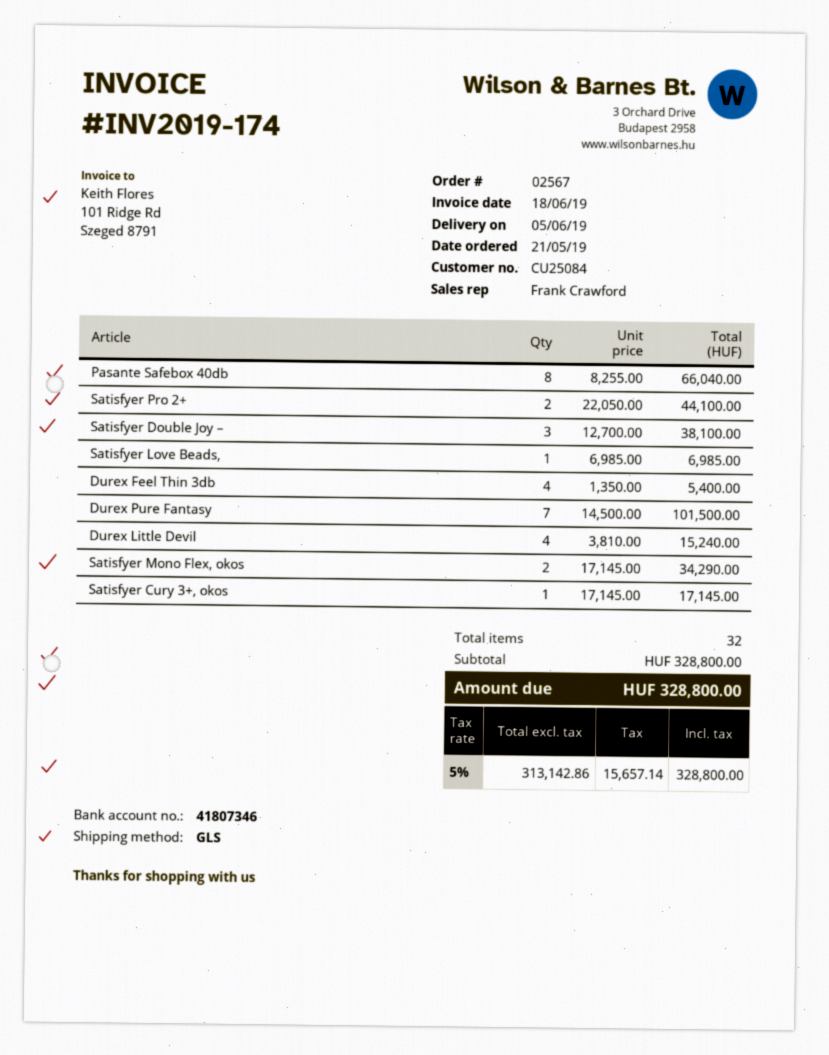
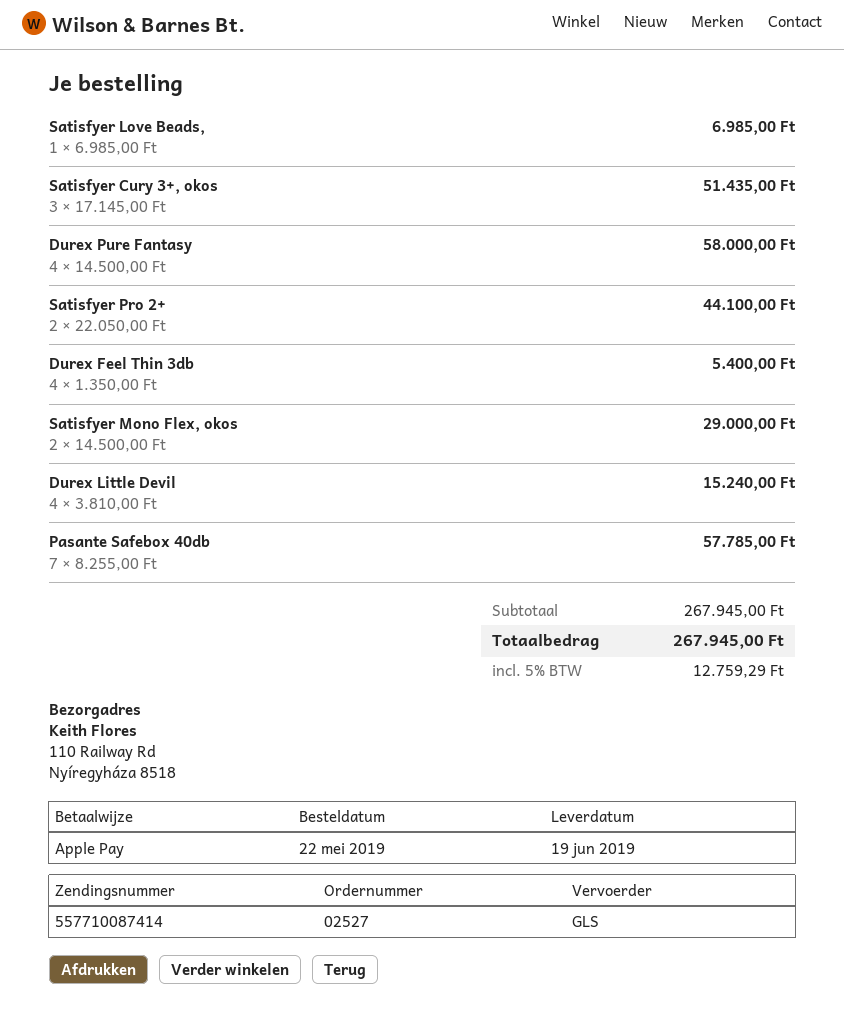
order number: 02567 -> 02527
order date: 2019-05-21 -> 2019-05-22
delivery date: 2019-06-05 -> 2019-06-19
Pasante Safebox 40db: 8 x 8255.00 = 66040.00 -> 7 x 8255.00 = 57785.00
Satisfyer Double Joy –: 3 x 12700.00 = 38100.00 -> none
Durex Pure Fantasy: 7 x 14500.00 = 101500.00 -> 4 x 14500.00 = 58000.00
Satisfyer Mono Flex, okos: 2 x 17145.00 = 34290.00 -> 2 x 14500.00 = 29000.00
Satisfyer Cury 3+, okos: 1 x 17145.00 = 17145.00 -> 3 x 17145.00 = 51435.00
subtotal: 328800.00 -> 267945.00
tax: 5% = 15657.14 -> 5% = 12759.29
total: 328800.00 -> 267945.00

